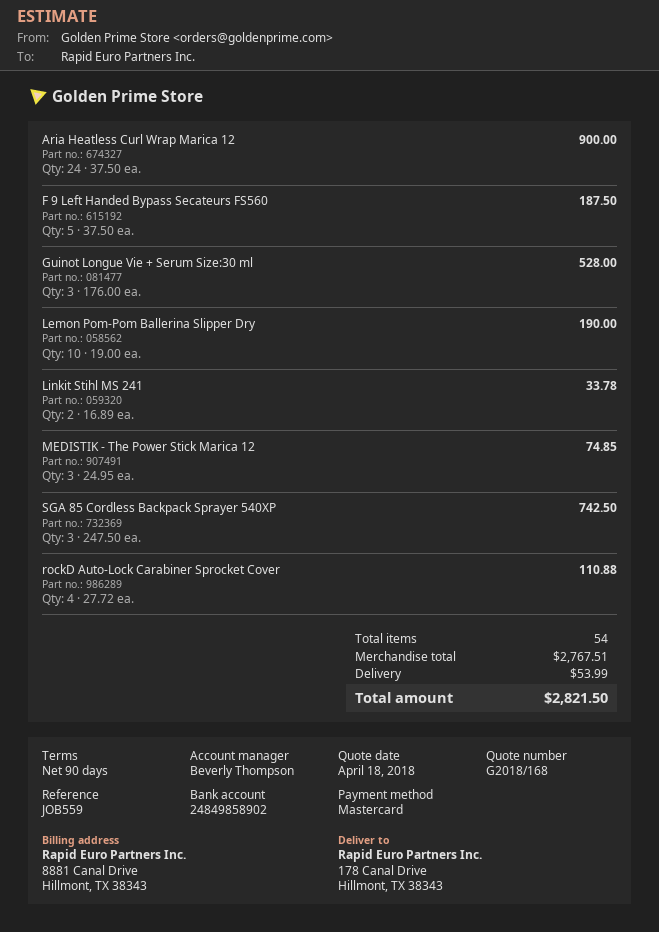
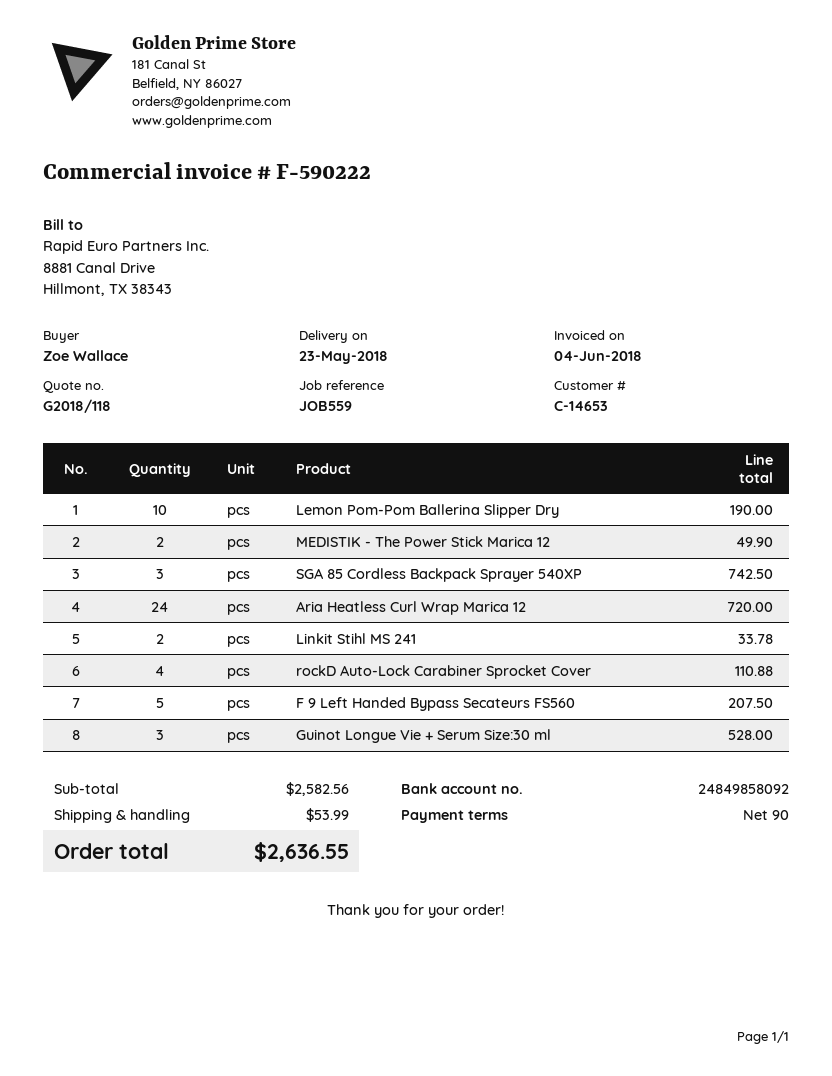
quote number: G2018/168 -> G2018/118
bank account: 24849858902 -> 24849858092
Aria Heatless Curl Wrap Marica 12: 24 for 900.00 -> 24 for 720.00
F 9 Left Handed Bypass Secateurs FS560: 5 for 187.50 -> 5 for 207.50
MEDISTIK - The Power Stick Marica 12: 3 for 74.85 -> 2 for 49.90
subtotal: 2767.51 -> 2582.56
total: 2821.50 -> 2636.55

